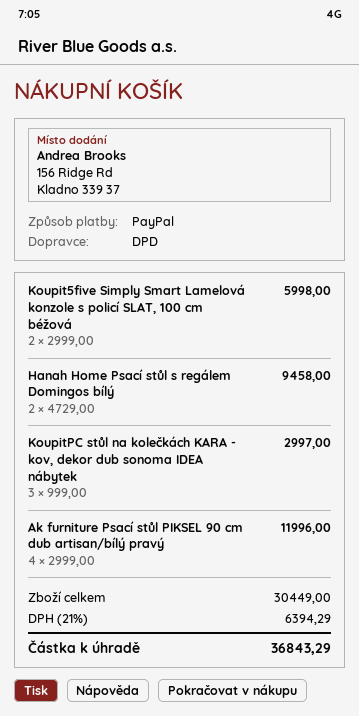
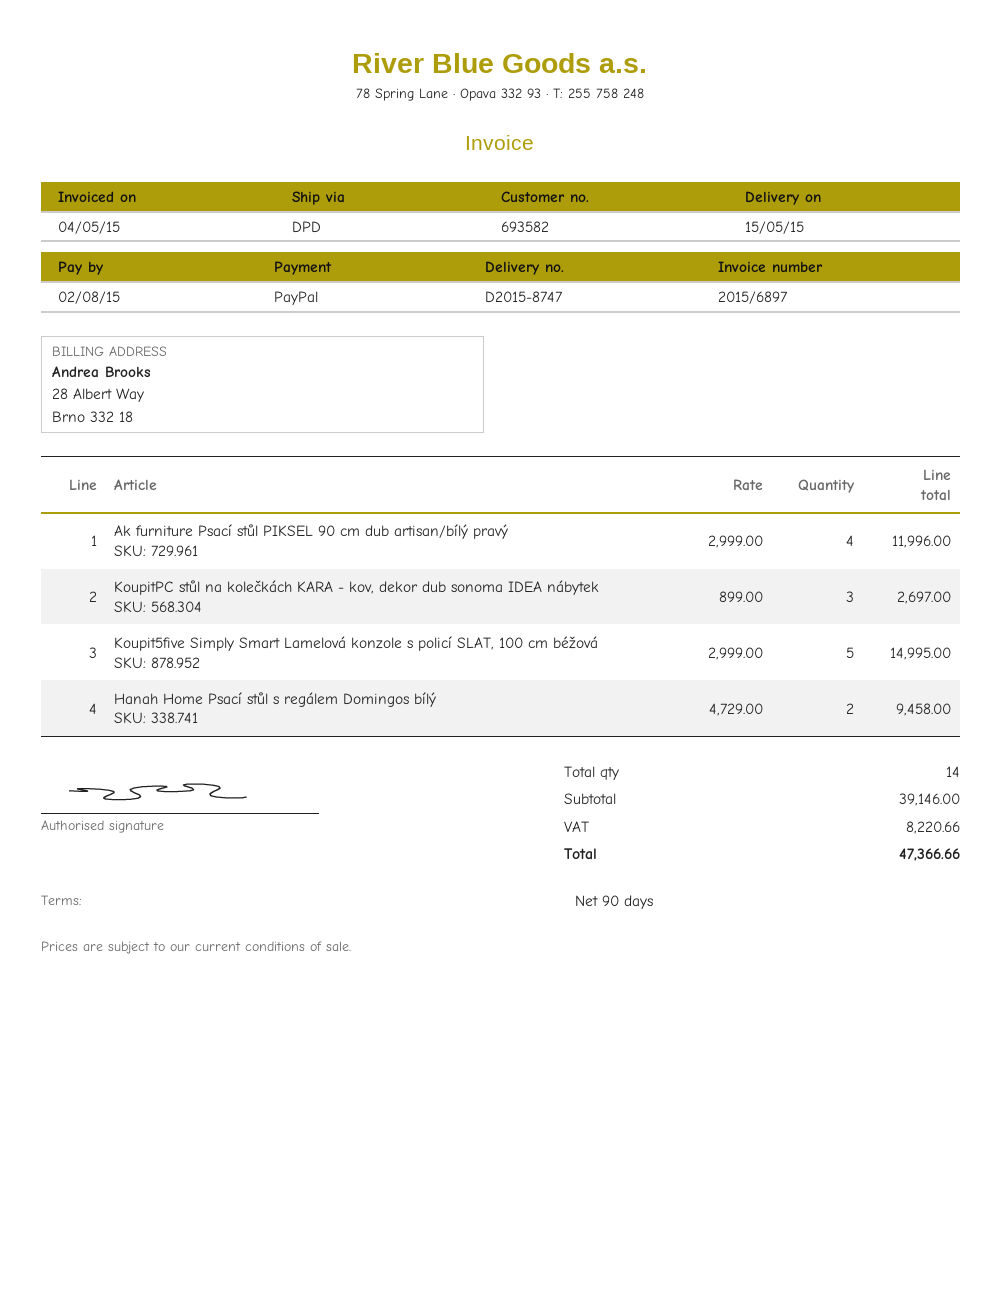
Koupit5five Simply Smart Lamelová konzole s policí SLAT, 100 cm béžová: 2 x 2999.00 = 5998.00 -> 5 x 2999.00 = 14995.00
KoupitPC stůl na kolečkách KARA - kov, dekor dub sonoma IDEA nábytek: 3 x 999.00 = 2997.00 -> 3 x 899.00 = 2697.00
subtotal: 30449.00 -> 39146.00
tax: 6394.29 -> 8220.66
total: 36843.29 -> 47366.66

